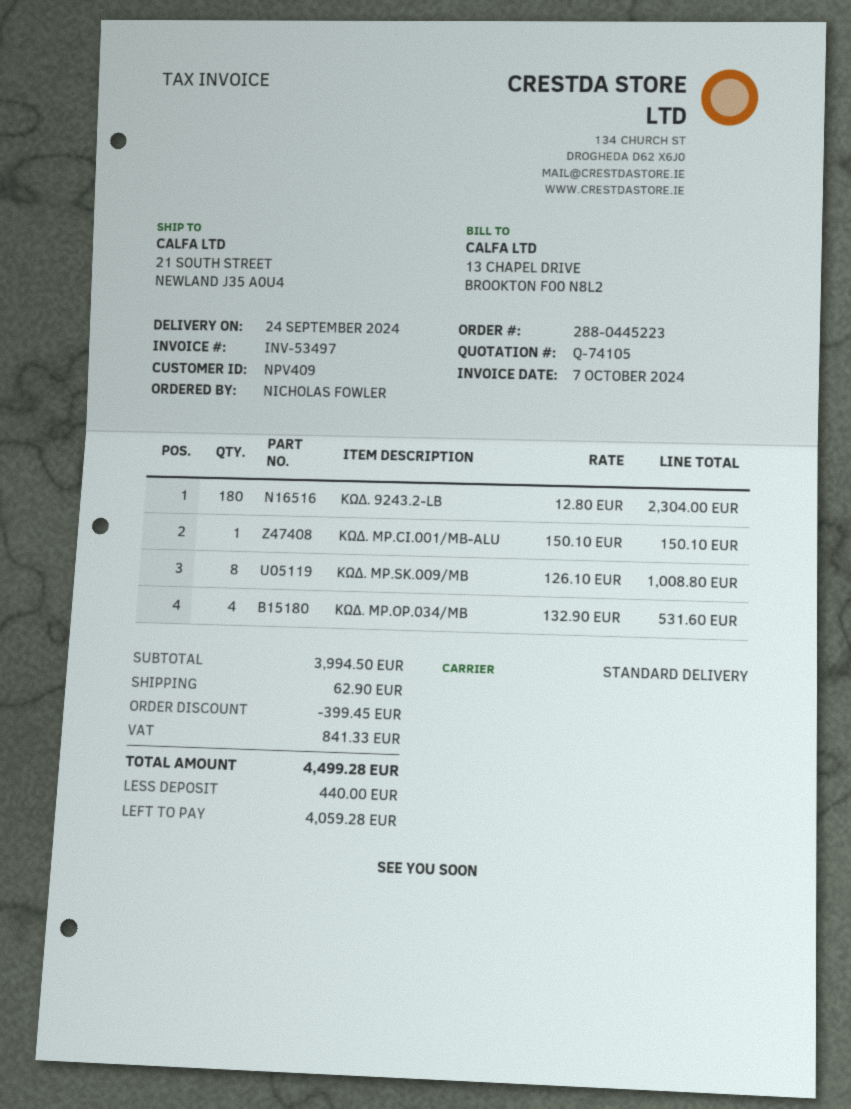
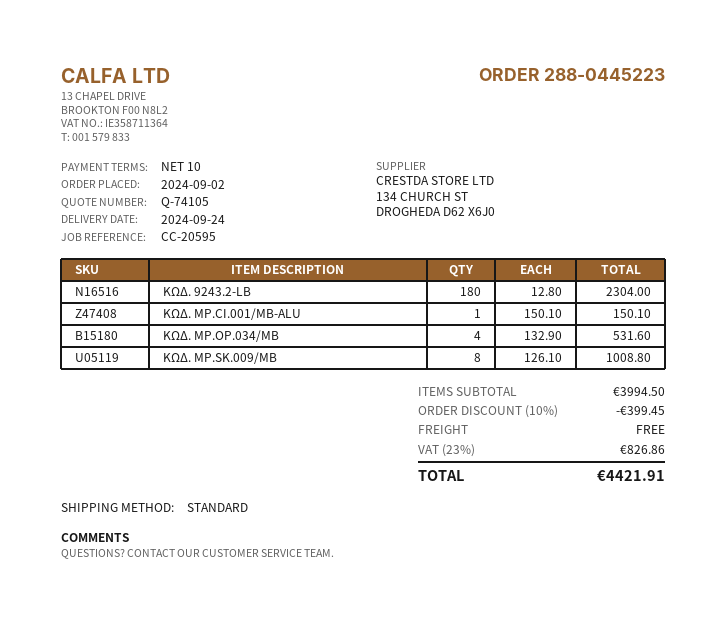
shipping: 62.90 -> 0.00
tax: 841.33 -> 826.86
total: 4499.28 -> 4421.91

